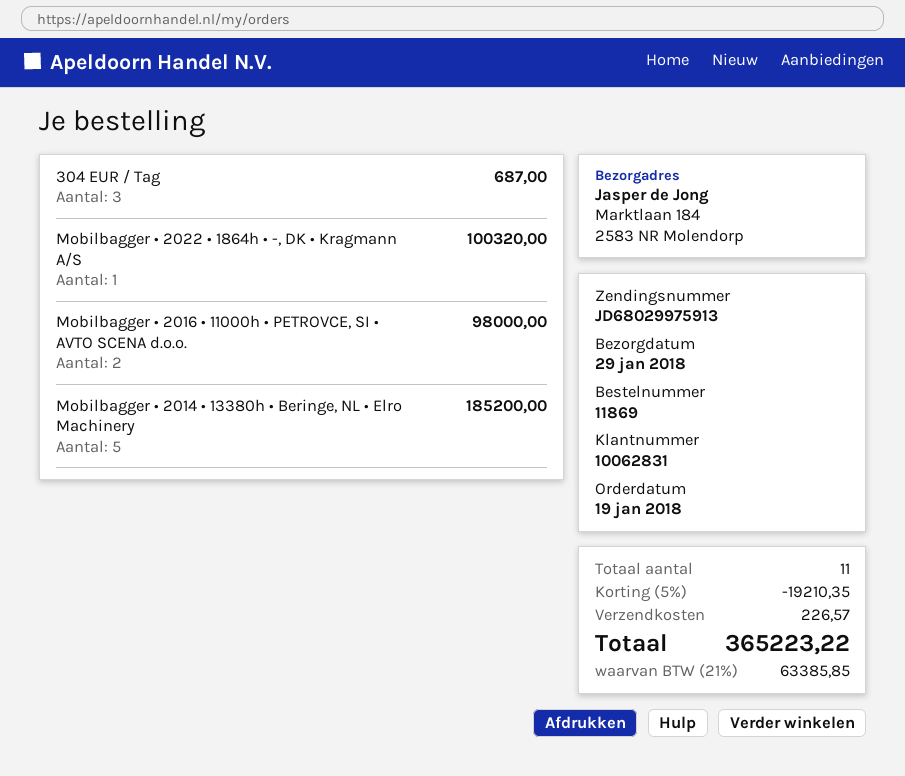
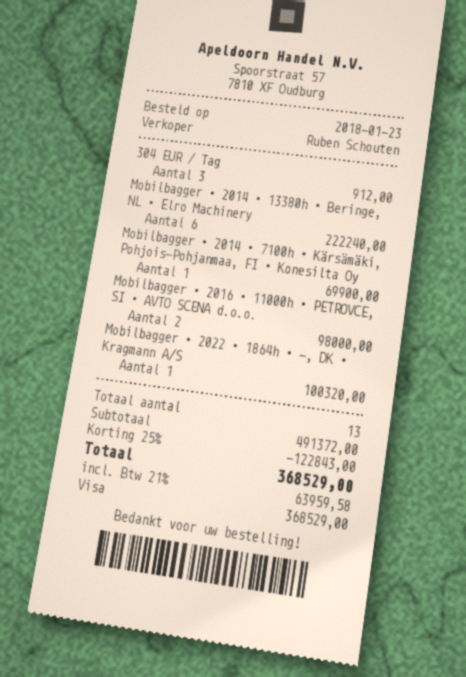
order date: 2018-01-19 -> 2018-01-23
304 EUR / Tag: 3 for 687.00 -> 3 for 912.00
Mobilbagger • 2014 • 13380h • Beringe, NL • Elro Machinery: 5 for 185200.00 -> 6 for 222240.00
Mobilbagger • 2014 • 7100h • Kärsämäki, Pohjois-Pohjanmaa, FI • Konesilta Oy: none -> 1 for 69900.00
total quantity: 11 -> 13
discount: 5% = 19210.35 -> 25% = 122843.00
shipping: 226.57 -> none
tax: 21% = 63385.85 -> 21% = 63959.58
total: 365223.22 -> 368529.00

